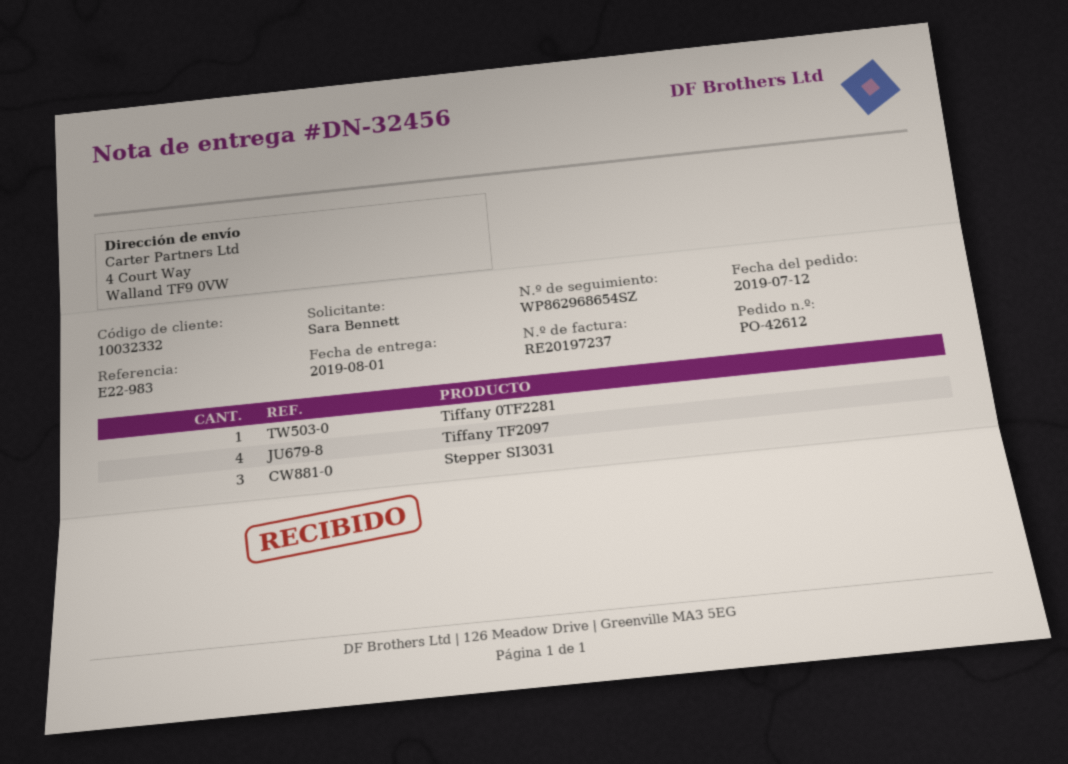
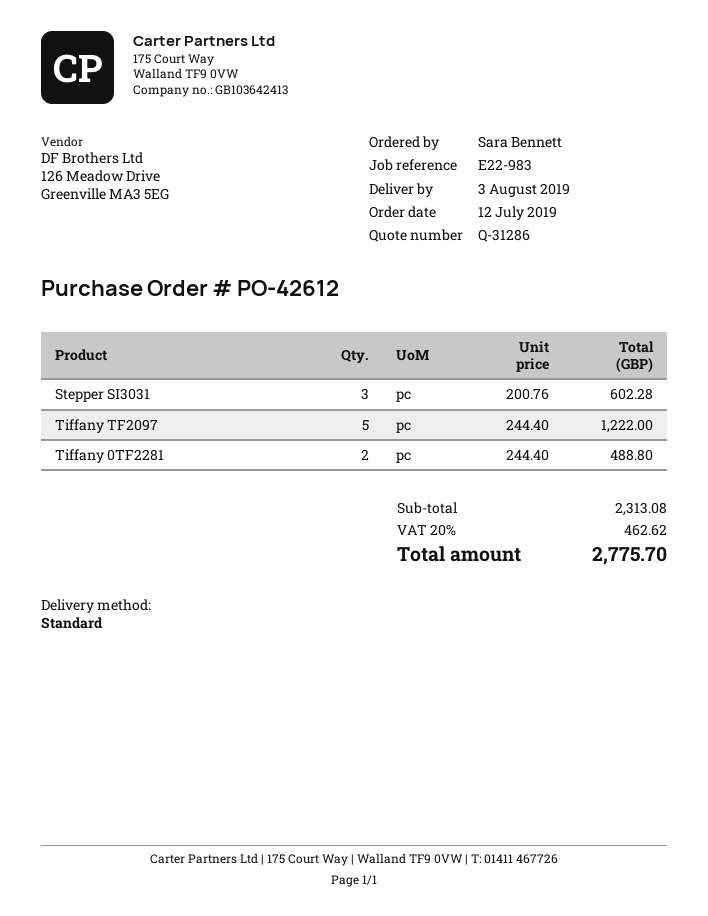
delivery date: 2019-08-01 -> 2019-08-03
Tiffany 0TF2281: 1 -> 2
Tiffany TF2097: 4 -> 5

